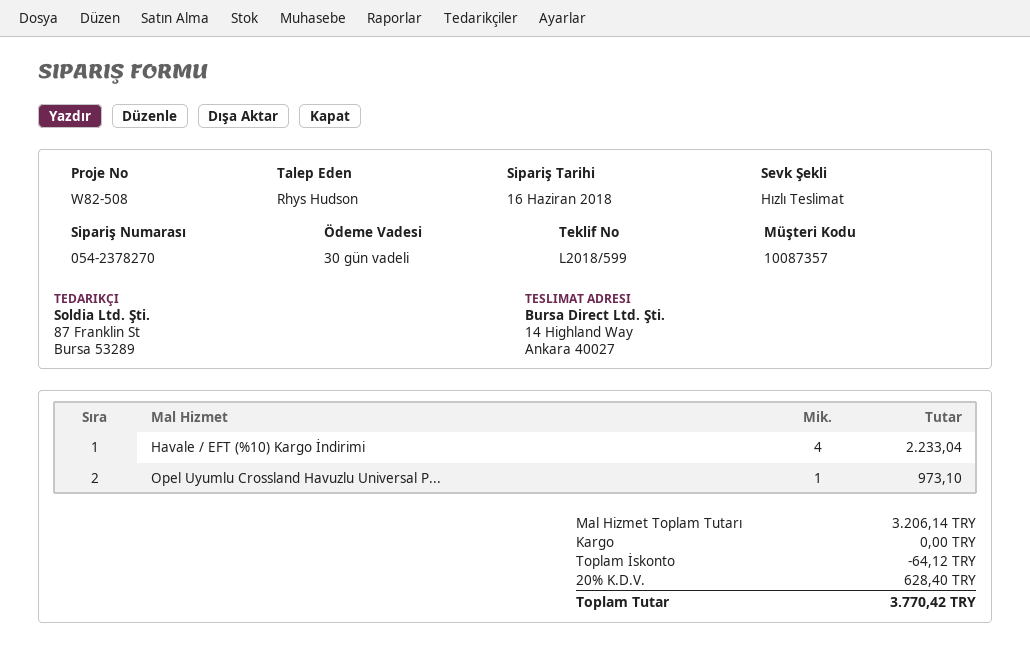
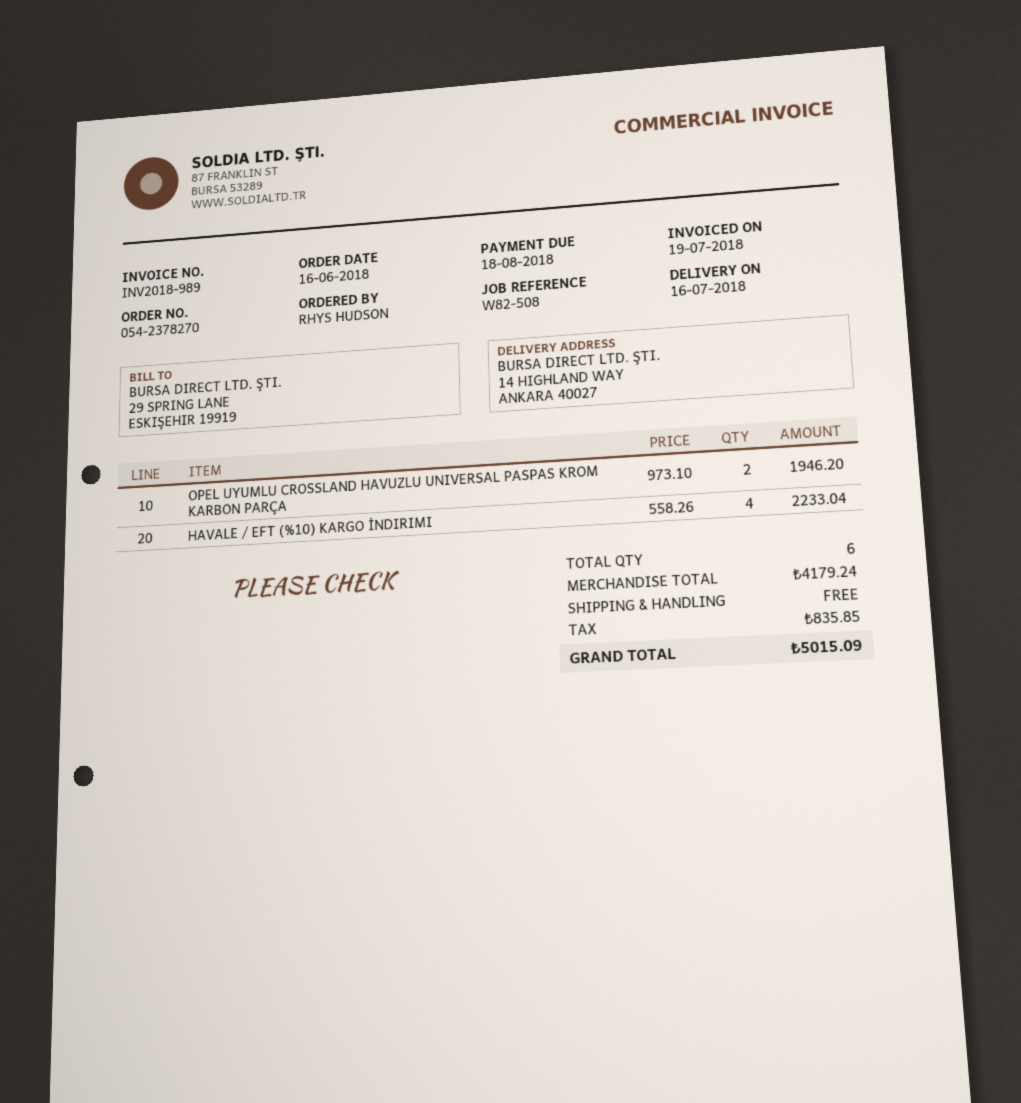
Opel Uyumlu Crossland Havuzlu Universal P...: 1 for 973.10 -> 2 for 1946.20
subtotal: 3206.14 -> 4179.24
discount: 64.12 -> none
tax: 628.40 -> 835.85
total: 3770.42 -> 5015.09

